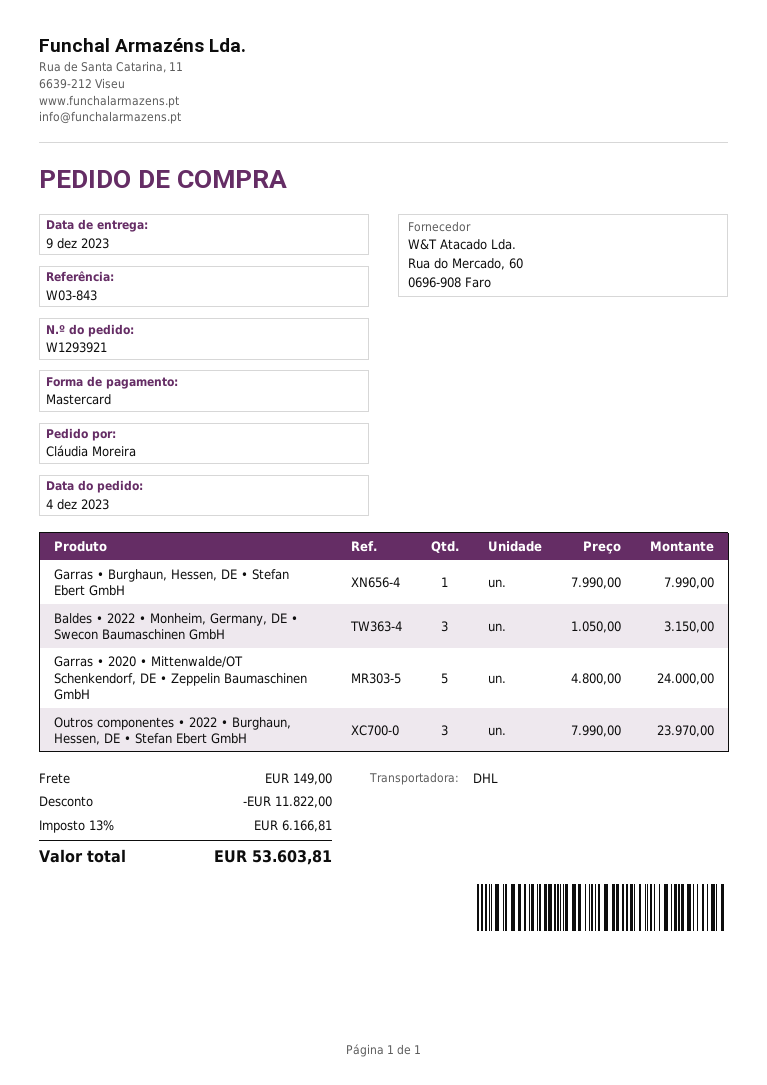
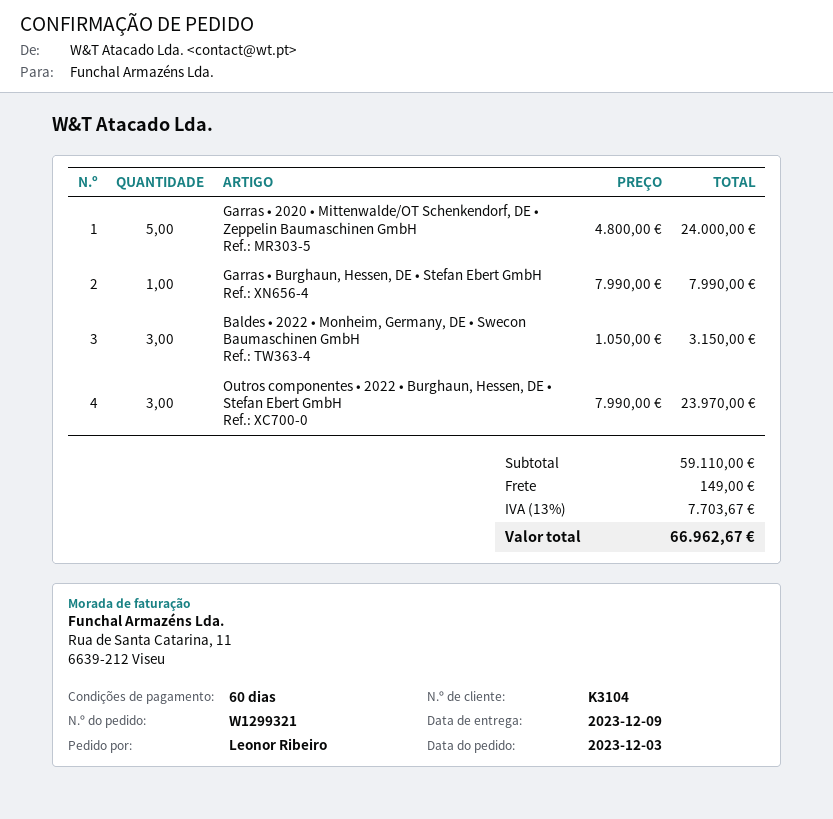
order number: W1293921 -> W1299321
order date: 2023-12-04 -> 2023-12-03
ordered by: Cláudia Moreira -> Leonor Ribeiro
discount: 11822.00 -> none
tax: 13% = 6166.81 -> 13% = 7703.67
total: 53603.81 -> 66962.67

